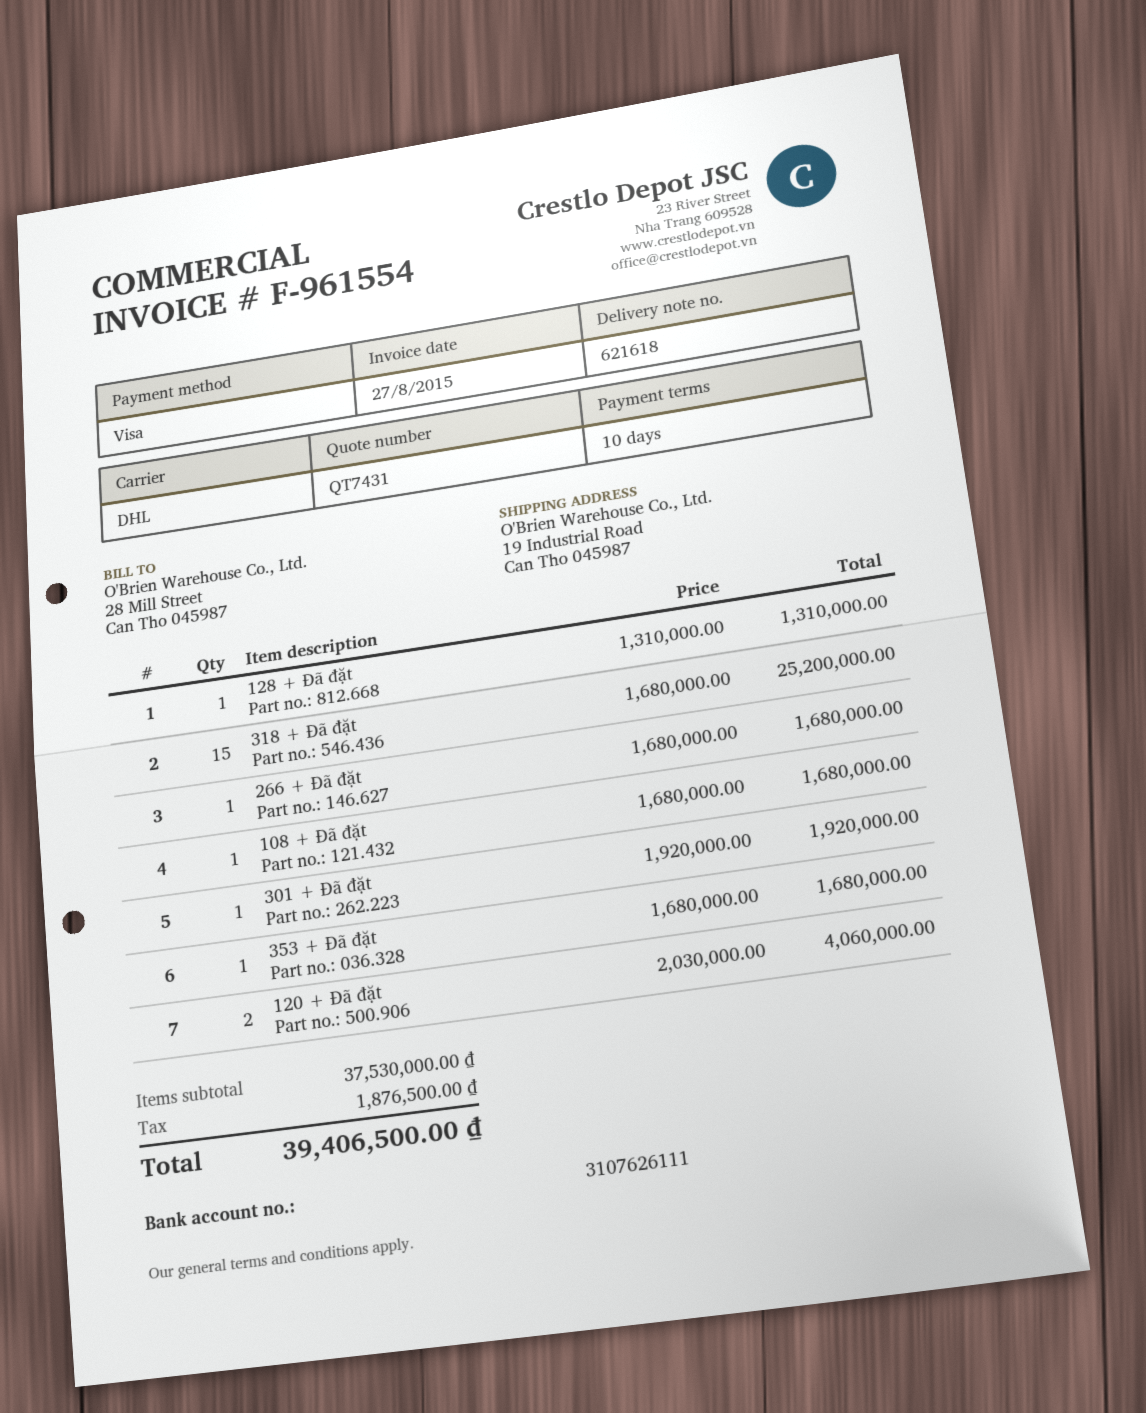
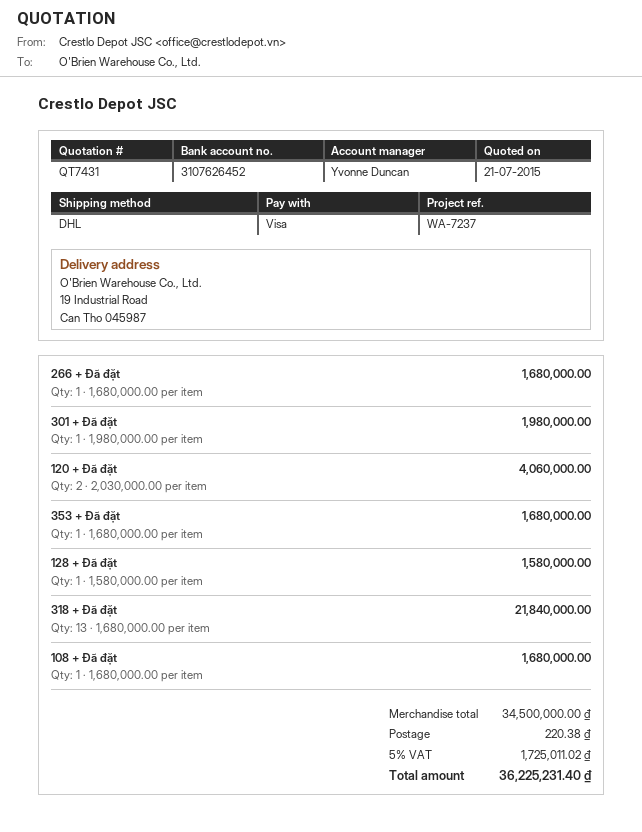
bank account: 3107626111 -> 3107626452
128 + Đã đặt: 1 x 1310000.00 = 1310000.00 -> 1 x 1580000.00 = 1580000.00
318 + Đã đặt: 15 x 1680000.00 = 25200000.00 -> 13 x 1680000.00 = 21840000.00
301 + Đã đặt: 1 x 1920000.00 = 1920000.00 -> 1 x 1980000.00 = 1980000.00
subtotal: 37530000.00 -> 34500000.00
shipping: none -> 220.38
tax: 1876500.00 -> 1725011.02
total: 39406500.00 -> 36225231.40

